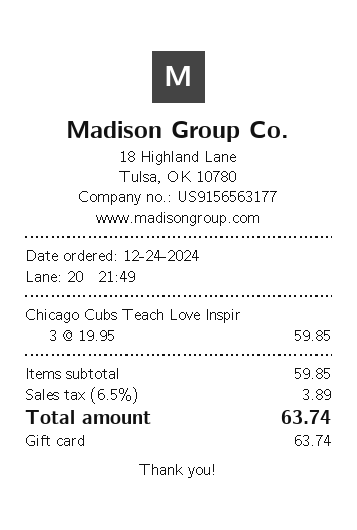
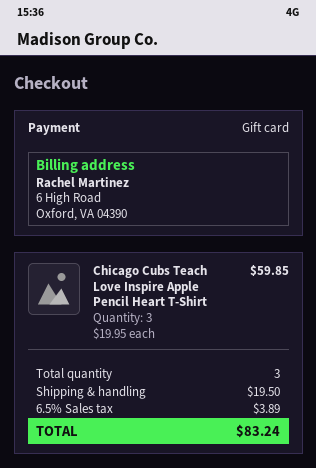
shipping: none -> 19.50
total: 63.74 -> 83.24

